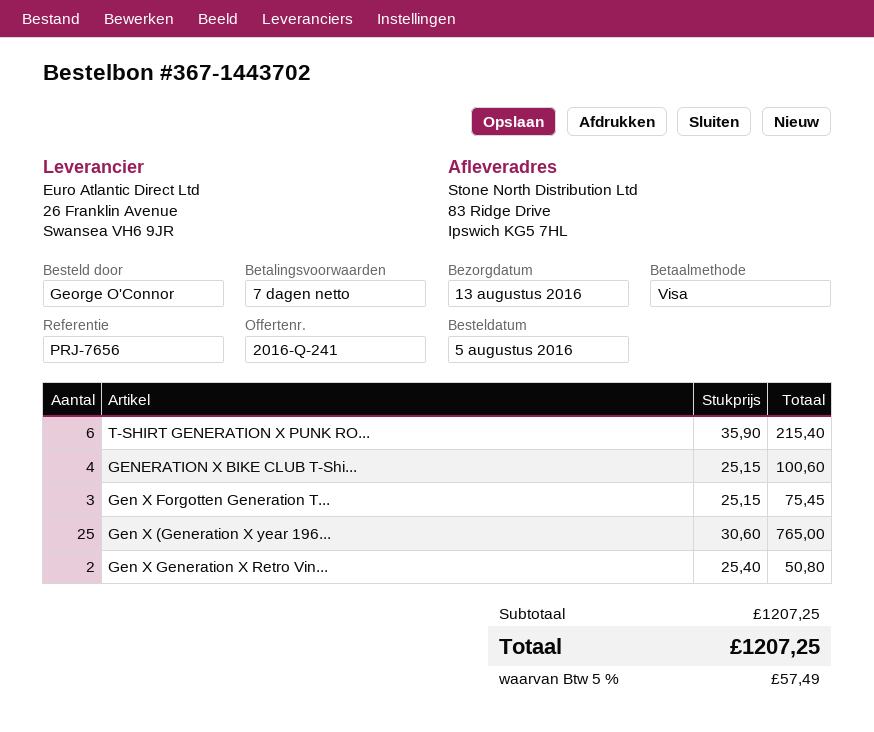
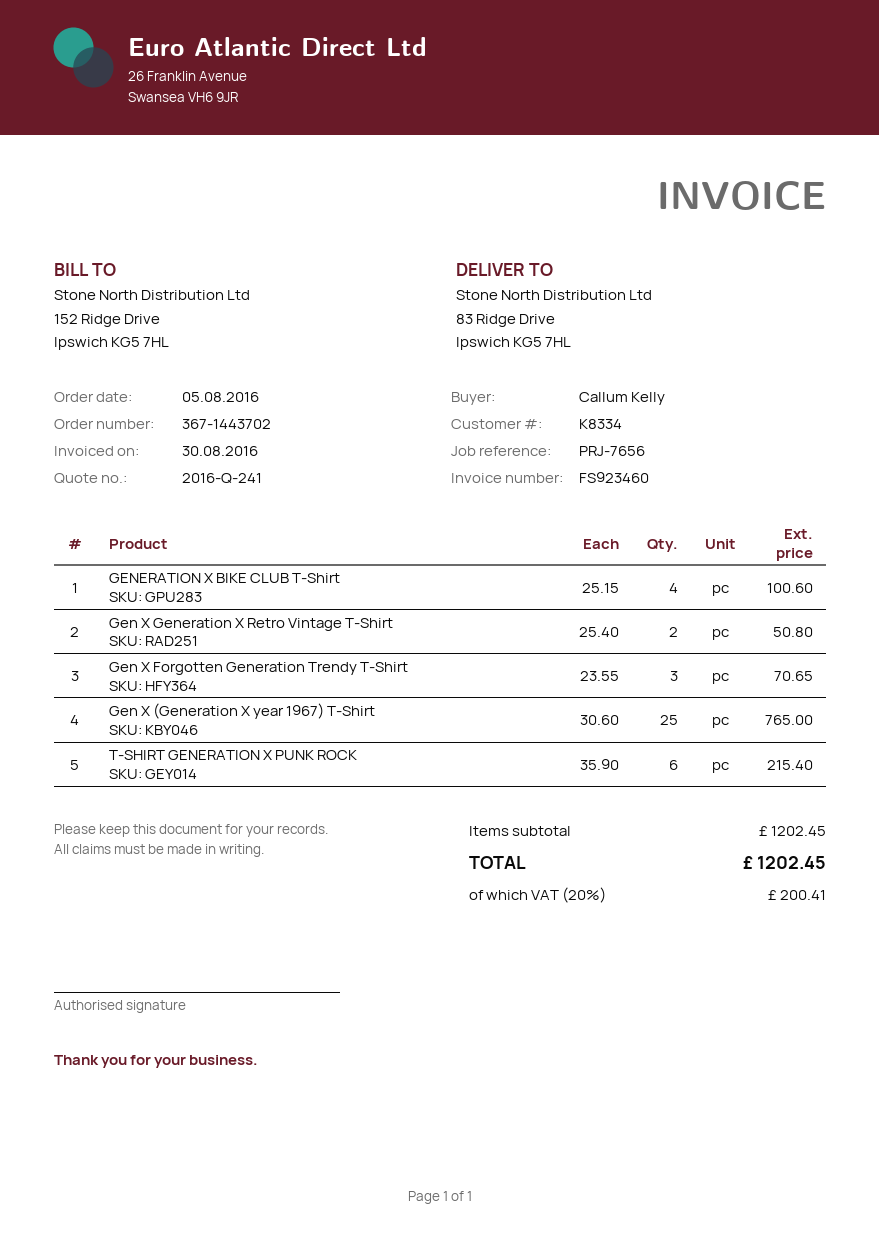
ordered by: George O'Connor -> Callum Kelly
Gen X Forgotten Generation T...: 3 x 25.15 = 75.45 -> 3 x 23.55 = 70.65
subtotal: 1207.25 -> 1202.45
tax: 5% = 57.49 -> 20% = 200.41
total: 1207.25 -> 1202.45

